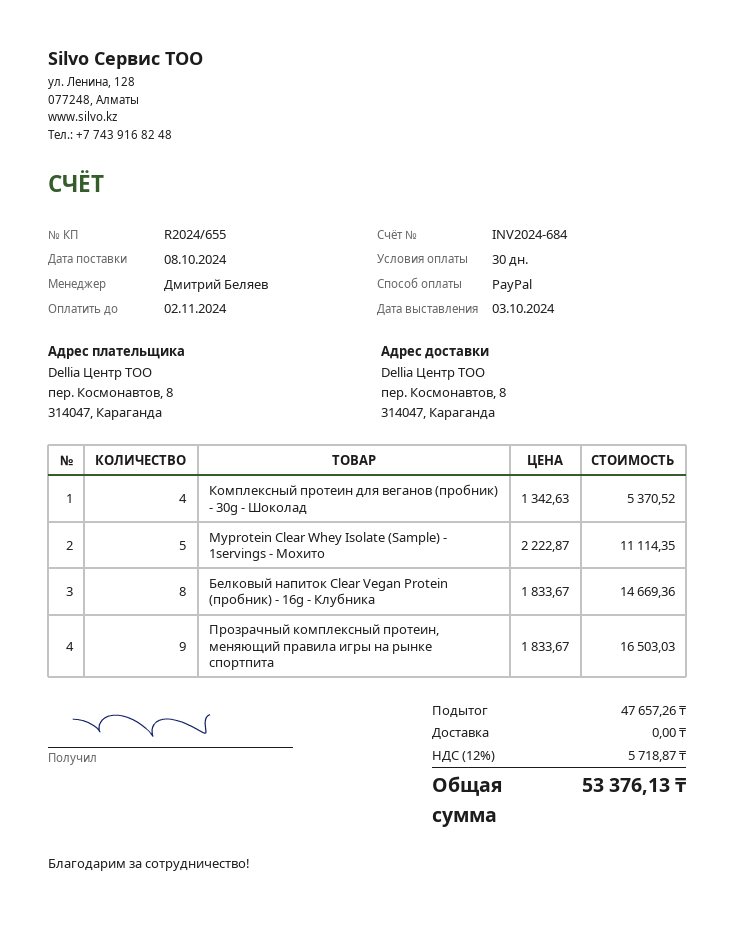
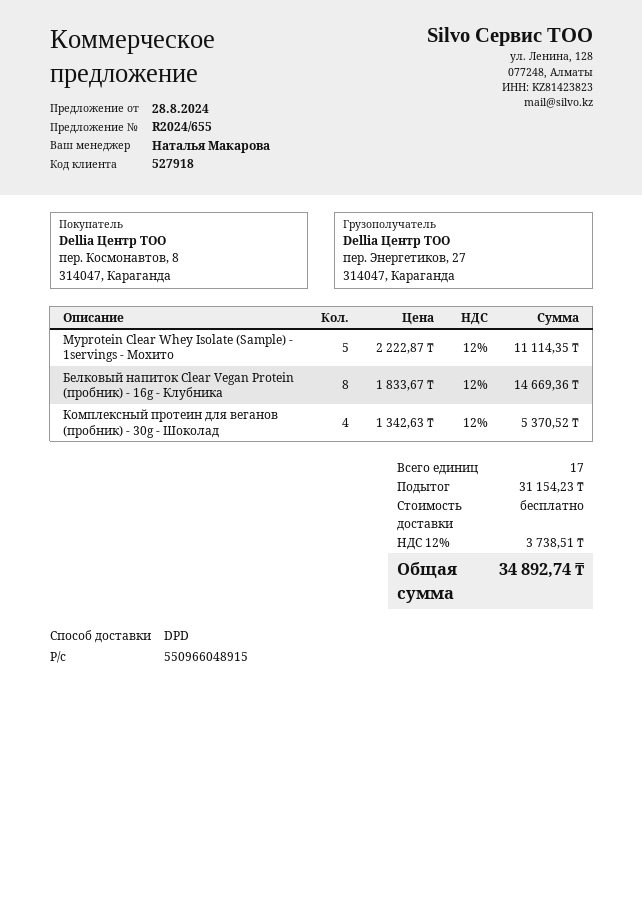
sales rep: Дмитрий Беляев -> Наталья Макарова
ship to: пер. Космонавтов, 8, 314047, Караганда -> пер. Энергетиков, 27, 314047, Караганда
Прозрачный комплексный протеин, меняющий правила игры на рынке спортпита: 9 x 1833.67 = 16503.03 -> none
subtotal: 47657.26 -> 31154.23
tax: 12% = 5718.87 -> 12% = 3738.51
total: 53376.13 -> 34892.74

